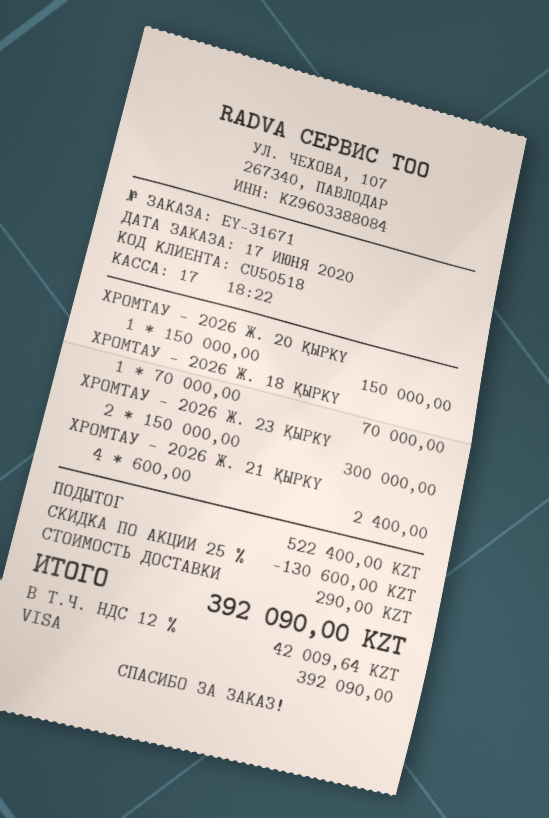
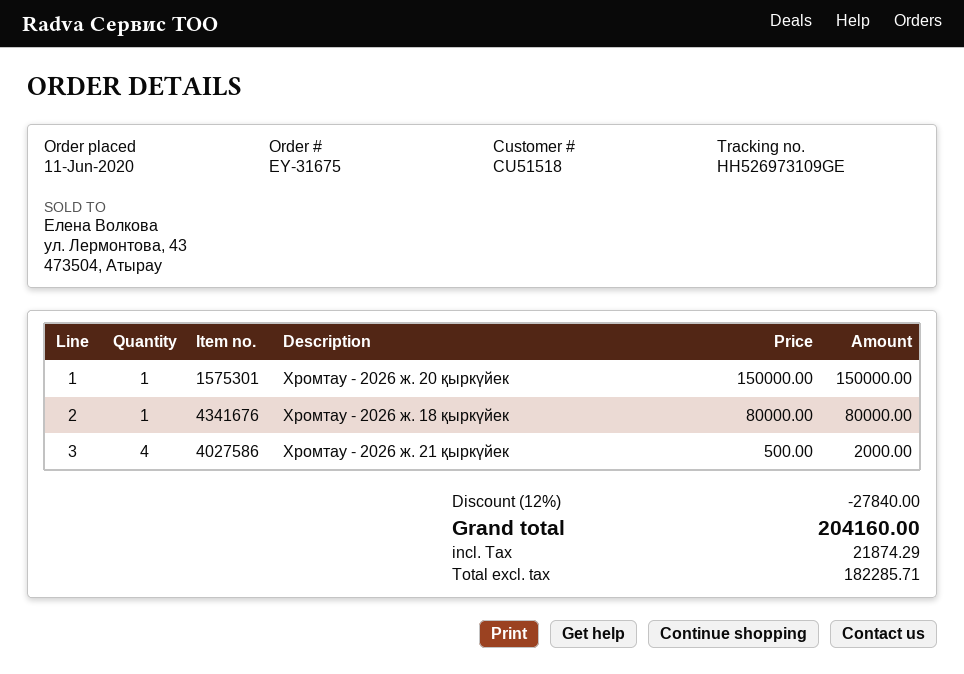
order number: EY-31671 -> EY-31675
order date: 2020-06-17 -> 2020-06-11
customer number: CU50518 -> CU51518
ХРОМТАУ - 2026 Ж. 18 ҚЫРКҮ: 1 x 70000.00 = 70000.00 -> 1 x 80000.00 = 80000.00
ХРОМТАУ - 2026 Ж. 23 ҚЫРКҮ: 2 x 150000.00 = 300000.00 -> none
ХРОМТАУ - 2026 Ж. 21 ҚЫРКҮ: 4 x 600.00 = 2400.00 -> 4 x 500.00 = 2000.00
discount: 25% = 130600.00 -> 12% = 27840.00
shipping: 290.00 -> none
tax: 42009.64 -> 21874.29
total: 392090.00 -> 204160.00

